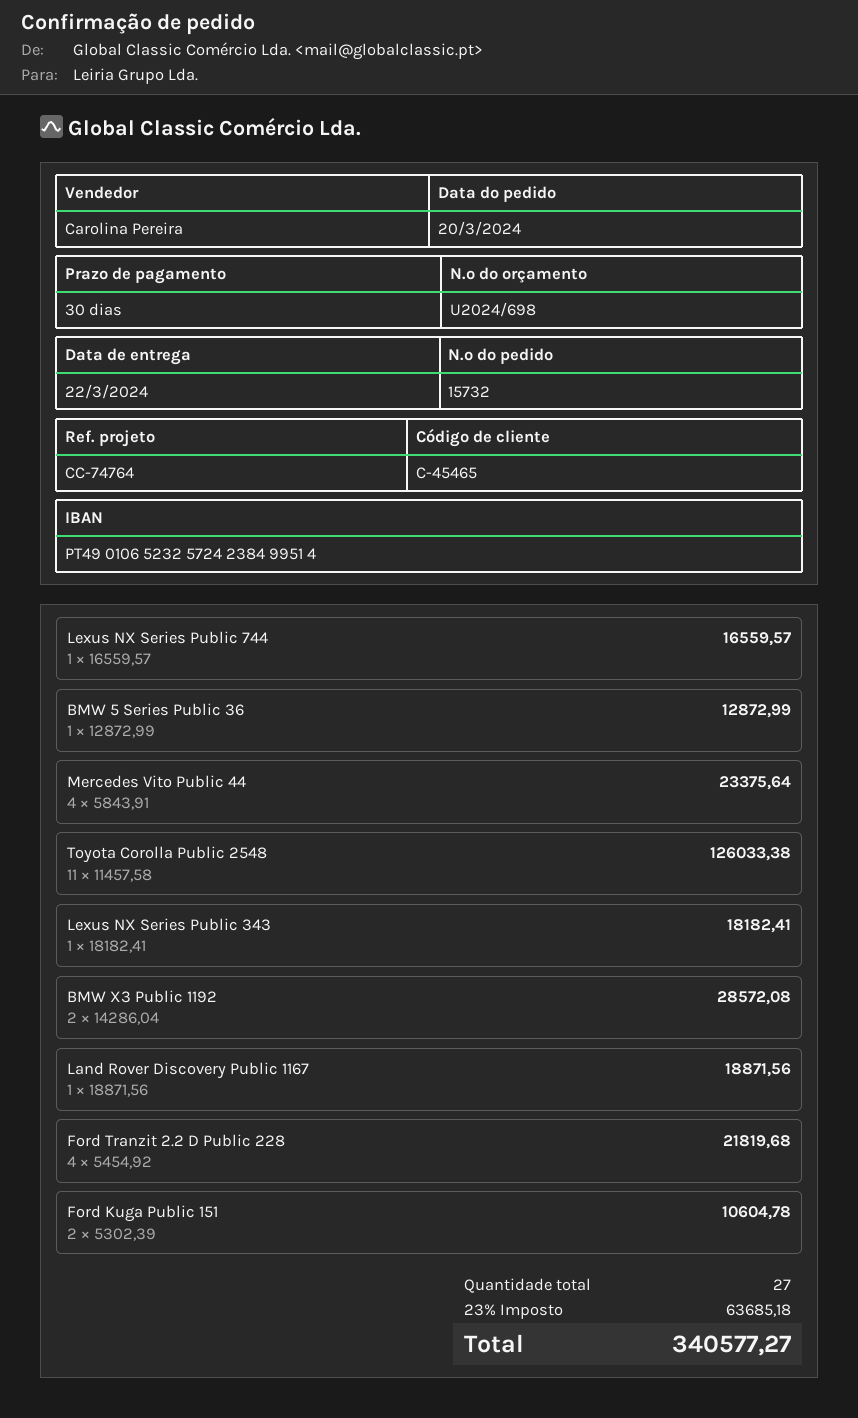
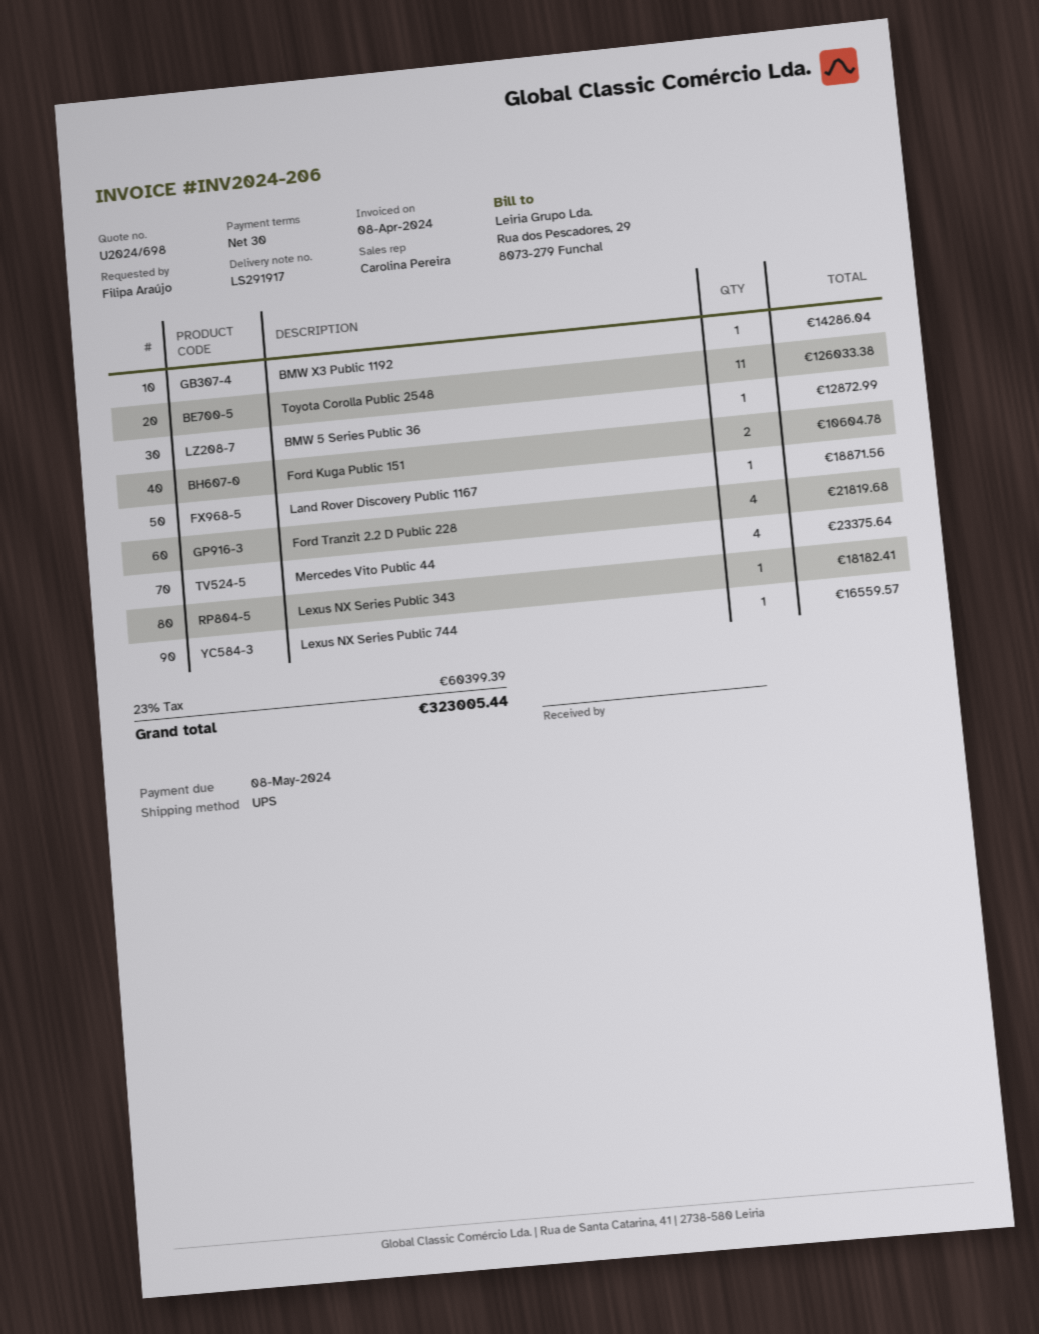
BMW X3 Public 1192: 2 for 28572.08 -> 1 for 14286.04
tax: 23% = 63685.18 -> 23% = 60399.39
total: 340577.27 -> 323005.44

